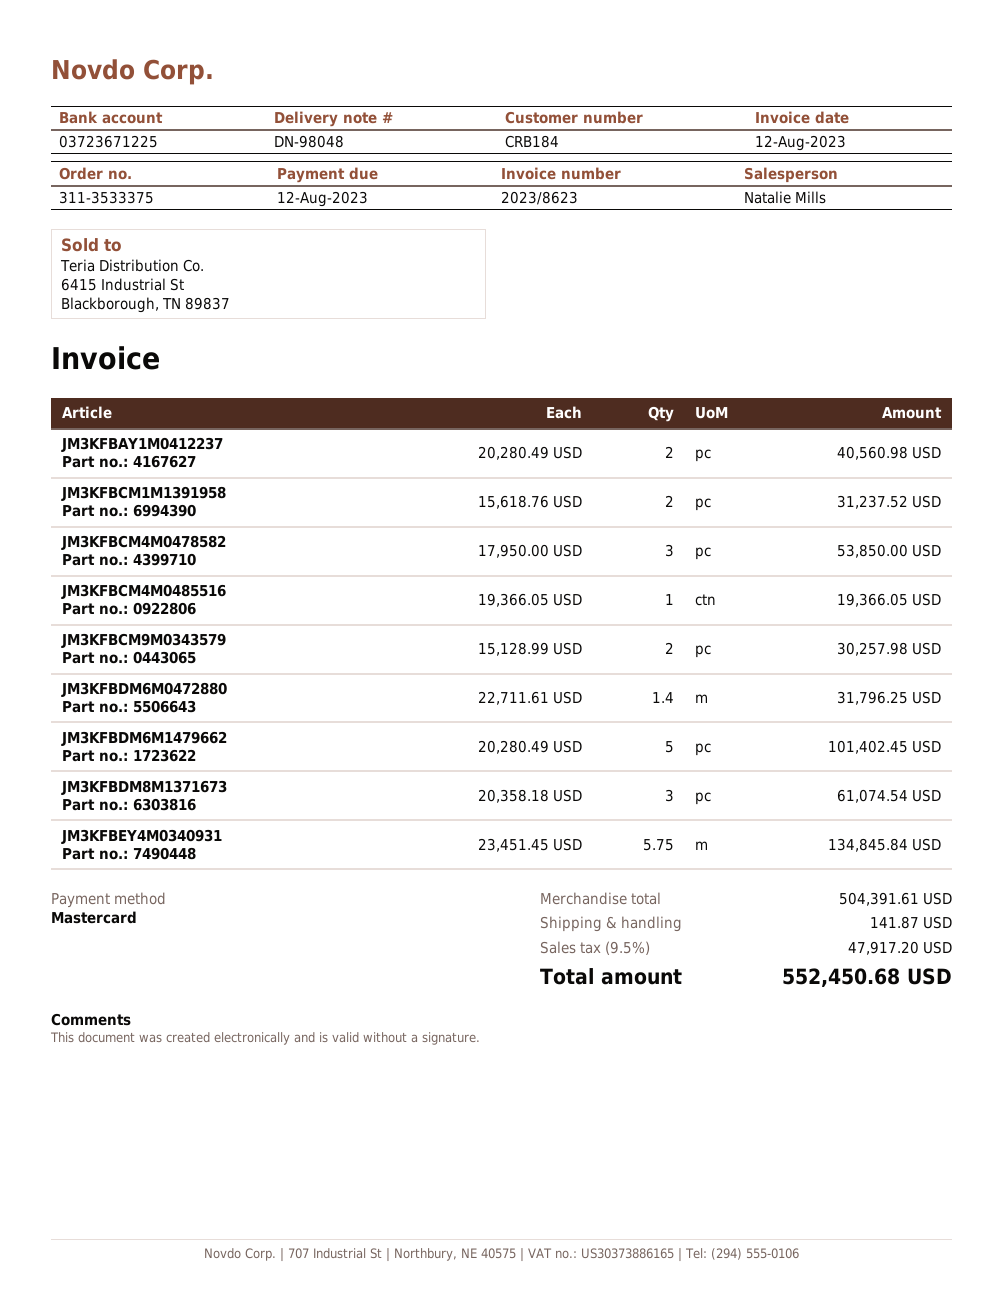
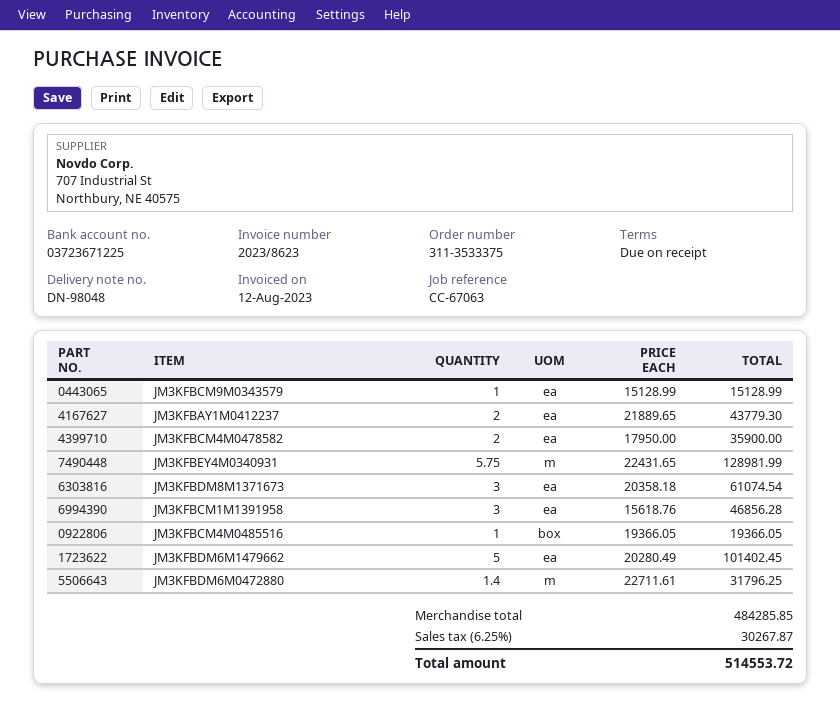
JM3KFBAY1M0412237: 2 x 20280.49 = 40560.98 -> 2 x 21889.65 = 43779.30
JM3KFBCM1M1391958: 2 x 15618.76 = 31237.52 -> 3 x 15618.76 = 46856.28
JM3KFBCM4M0478582: 3 x 17950.00 = 53850.00 -> 2 x 17950.00 = 35900.00
JM3KFBCM9M0343579: 2 x 15128.99 = 30257.98 -> 1 x 15128.99 = 15128.99
JM3KFBEY4M0340931: 5.75 x 23451.45 = 134845.84 -> 5.75 x 22431.65 = 128981.99
subtotal: 504391.61 -> 484285.85
shipping: 141.87 -> none
tax: 9.5% = 47917.20 -> 6.25% = 30267.87
total: 552450.68 -> 514553.72

